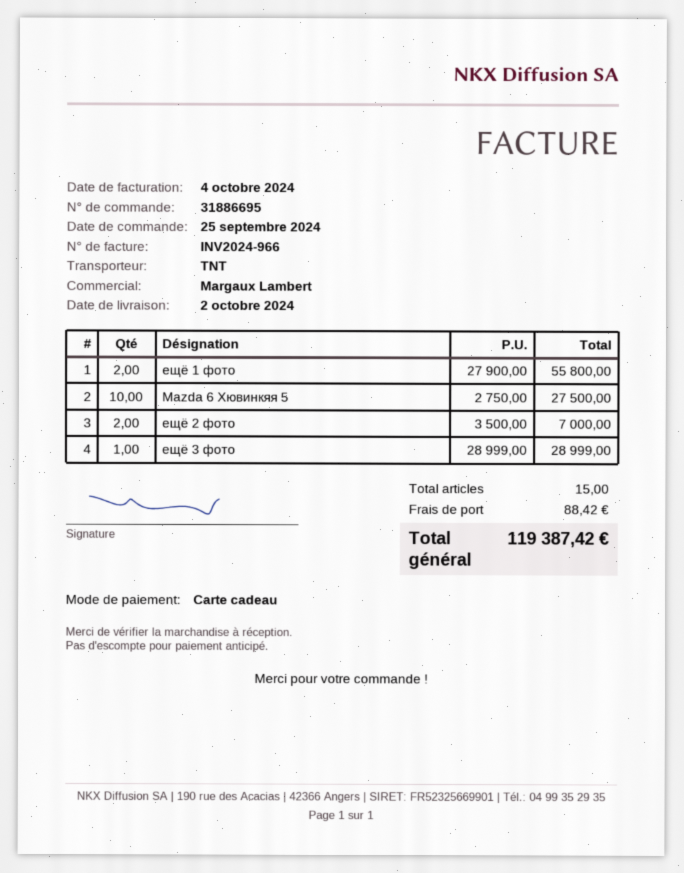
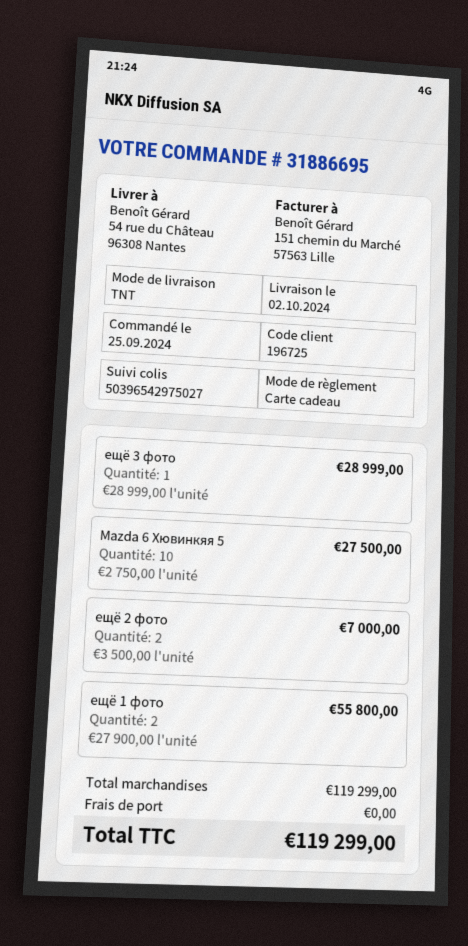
shipping: 88.42 -> 0.00
total: 119387.42 -> 119299.00

